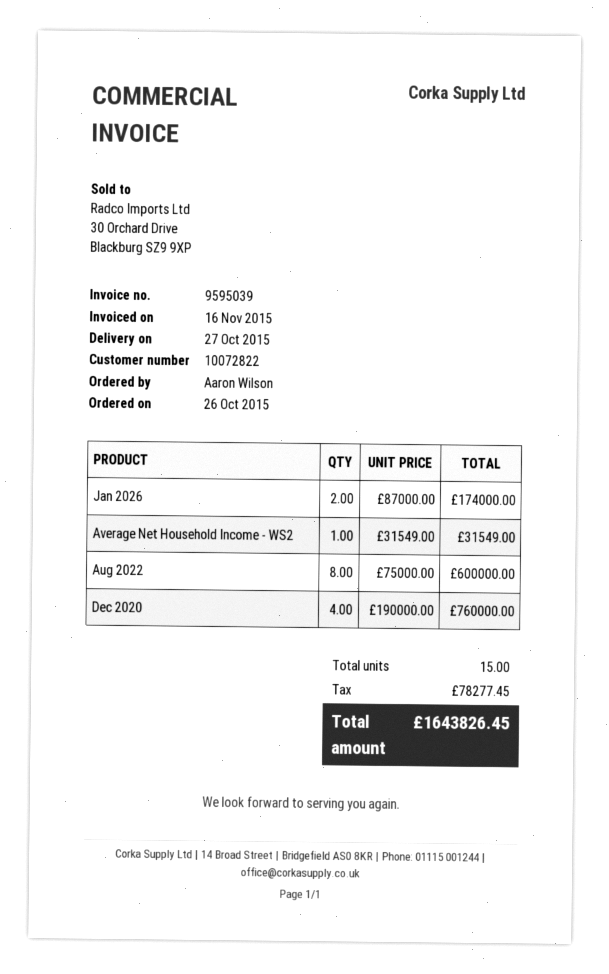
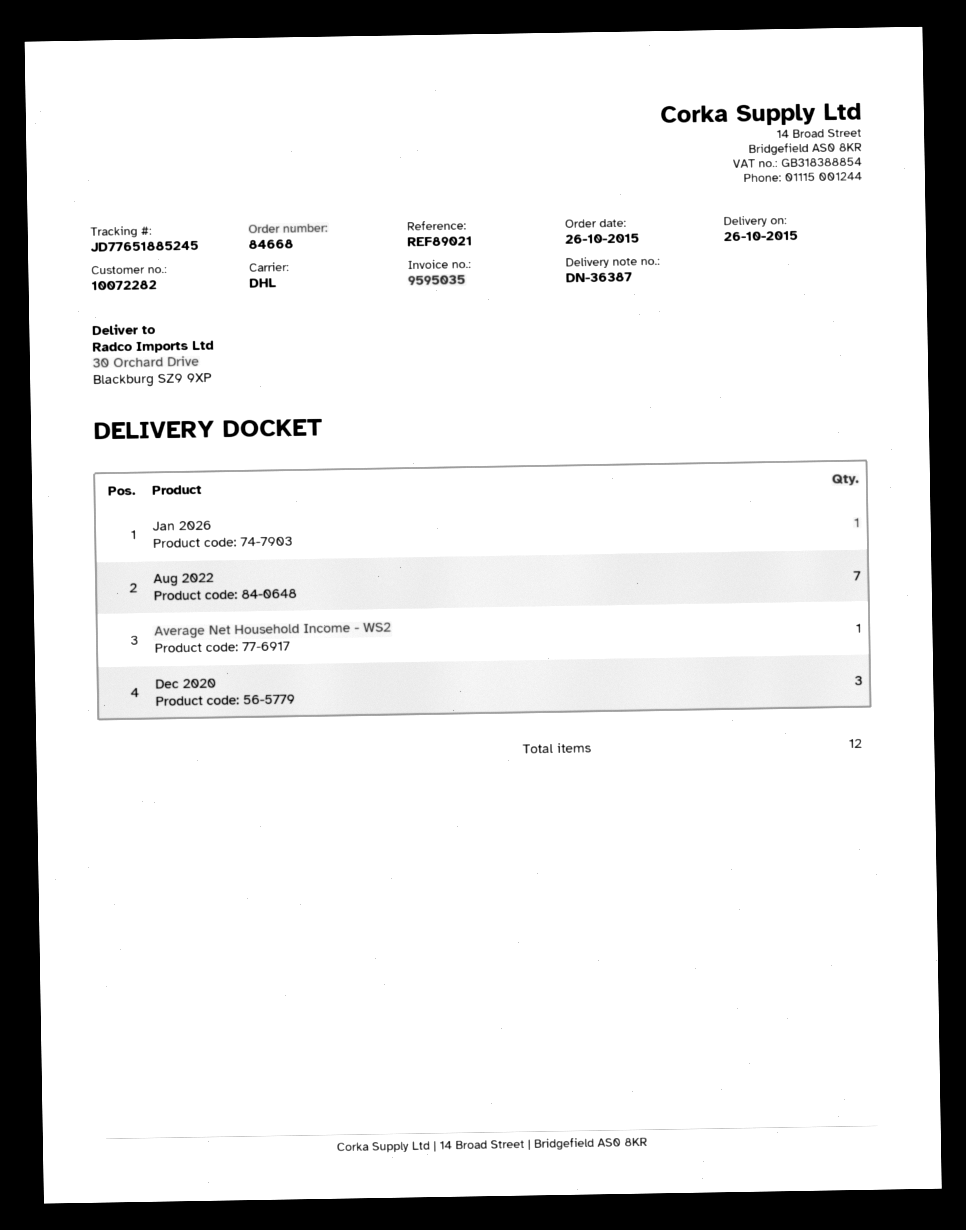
delivery date: 2015-10-27 -> 2015-10-26
invoice number: 9595039 -> 9595035
customer number: 10072822 -> 10072282
Jan 2026: 2 -> 1
Aug 2022: 8 -> 7
Dec 2020: 4 -> 3
total quantity: 15 -> 12

